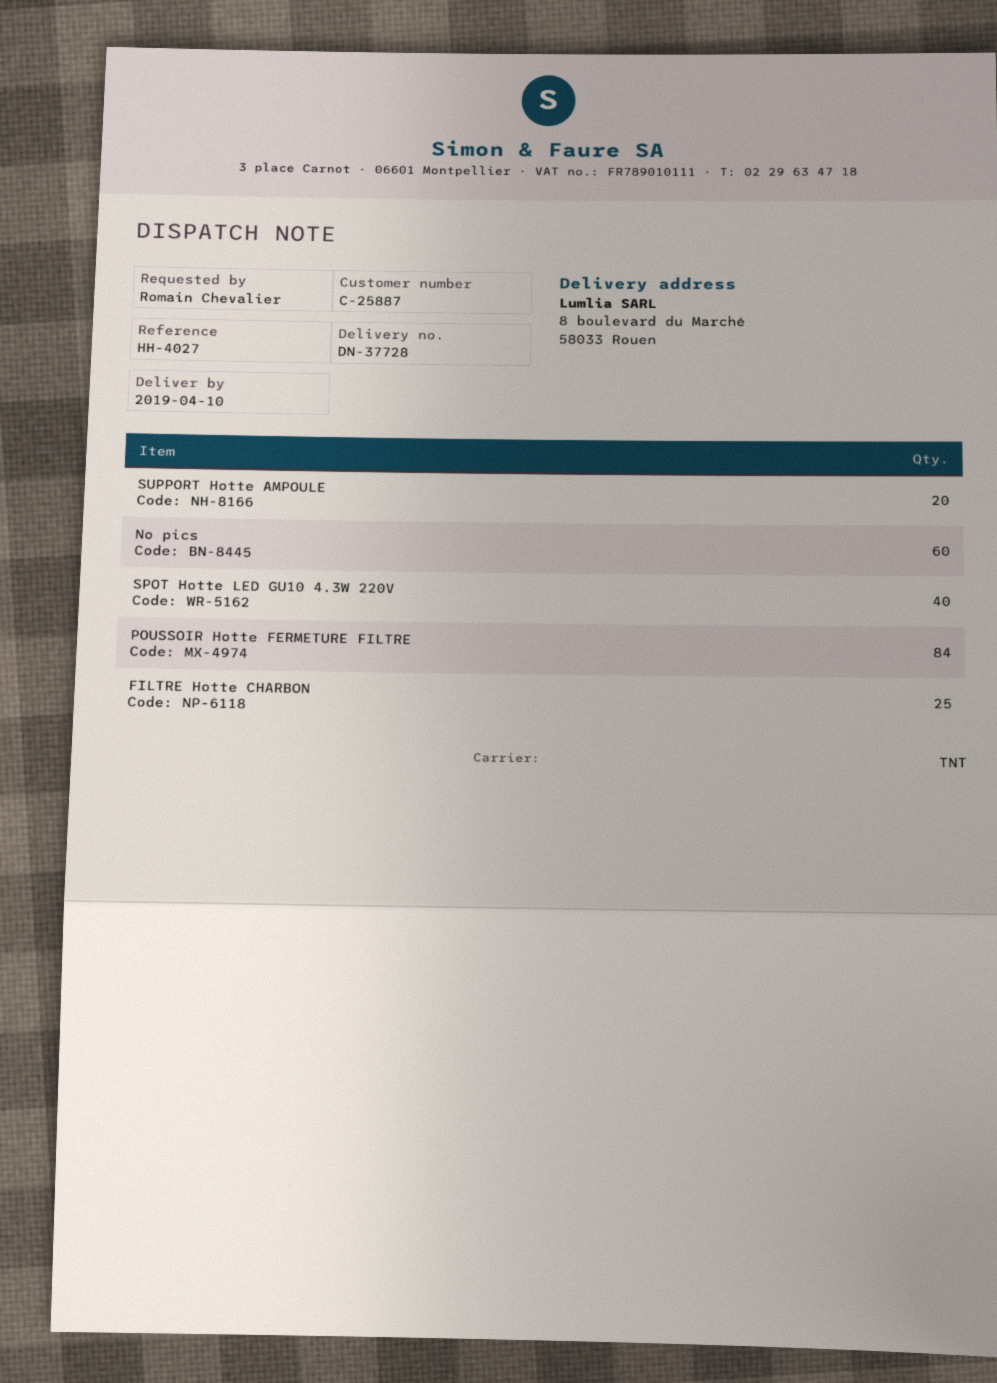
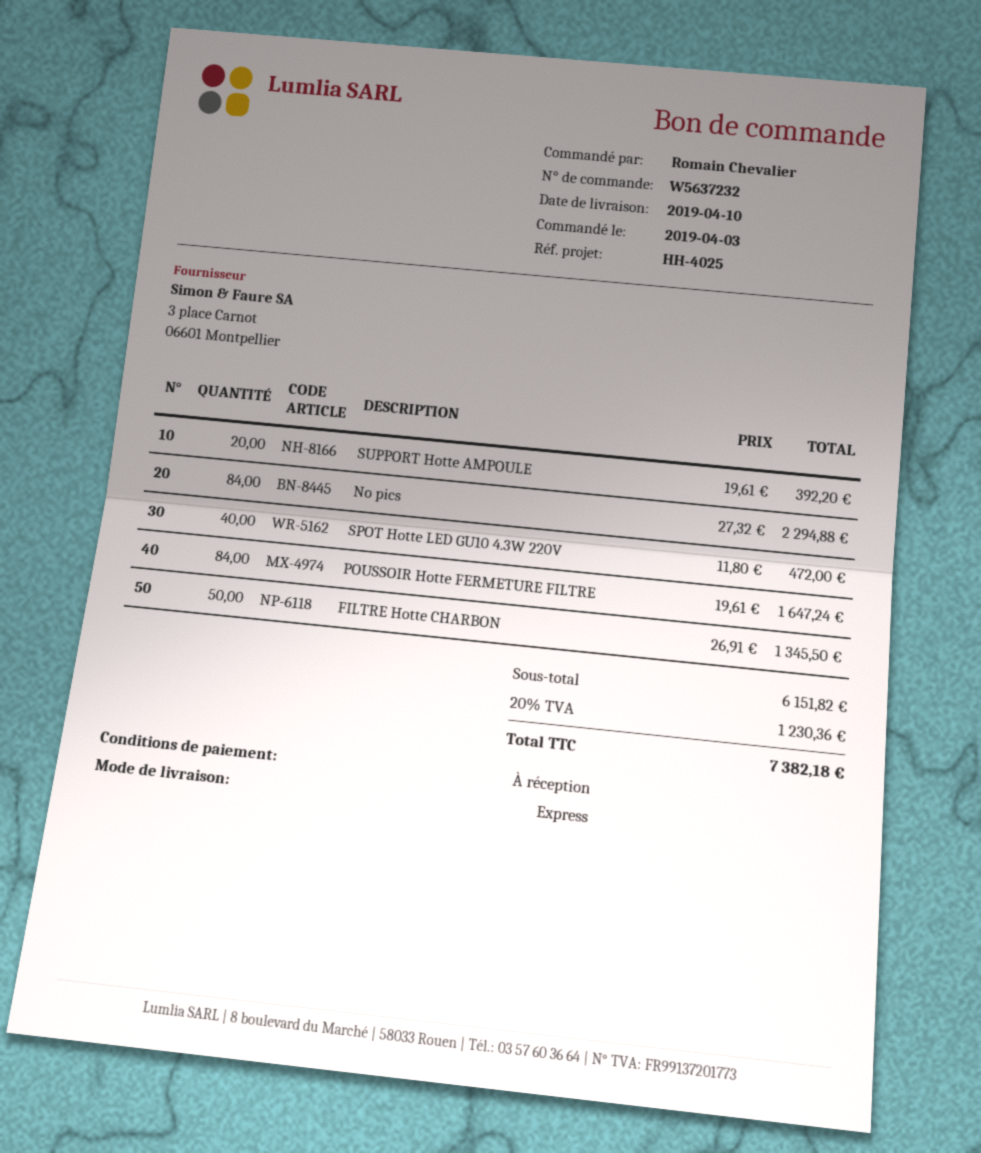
reference: HH-4027 -> HH-4025
shipping method: TNT -> express
No pics: 60 -> 84
FILTRE Hotte CHARBON: 25 -> 50

